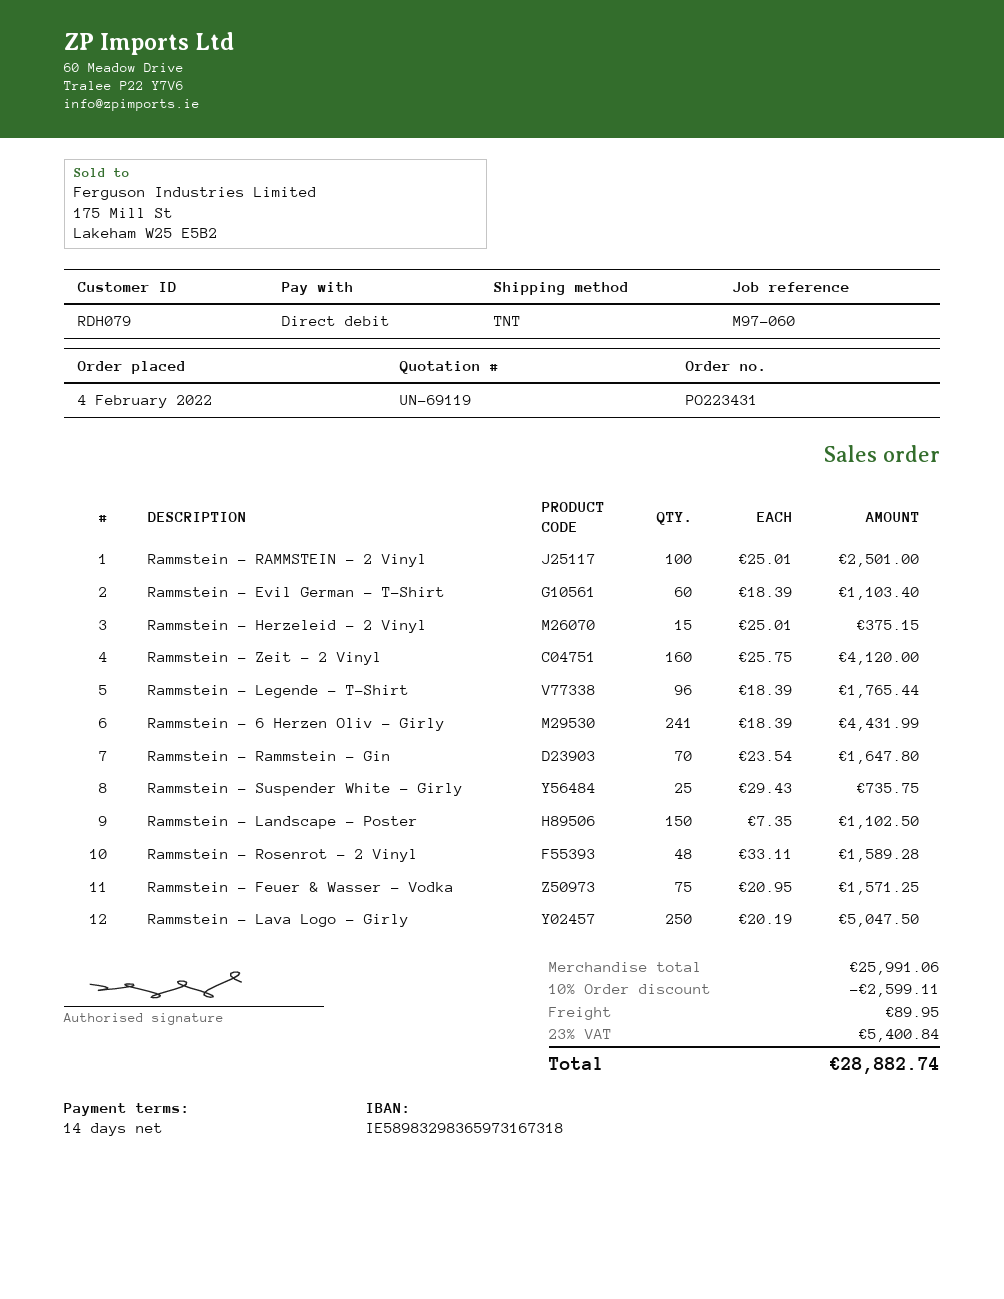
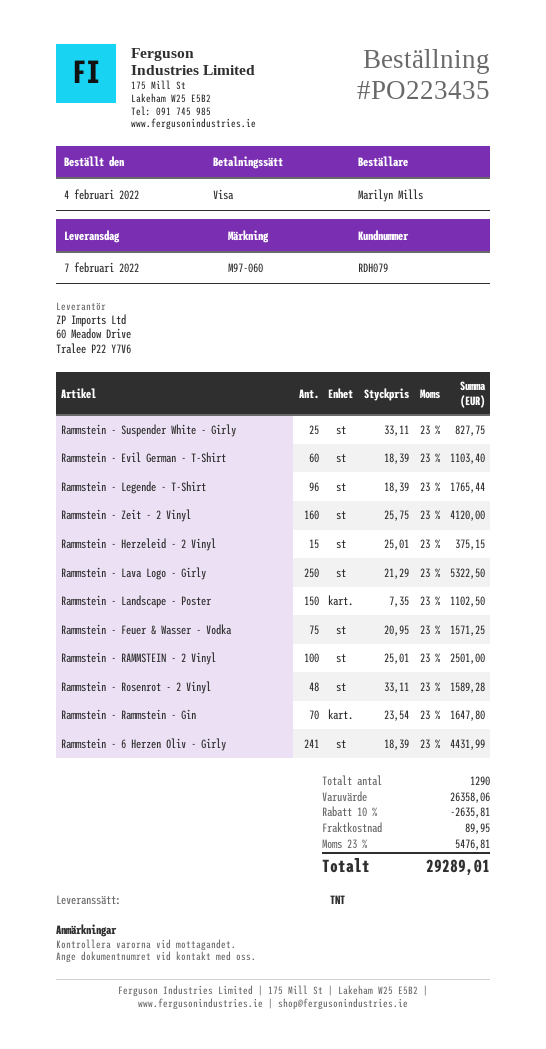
order number: PO223431 -> PO223435
payment method: direct debit -> Visa
Rammstein - Suspender White - Girly: 25 x 29.43 = 735.75 -> 25 x 33.11 = 827.75
Rammstein - Lava Logo - Girly: 250 x 20.19 = 5047.50 -> 250 x 21.29 = 5322.50
subtotal: 25991.06 -> 26358.06
discount: 10% = 2599.11 -> 10% = 2635.81
tax: 23% = 5400.84 -> 23% = 5476.81
total: 28882.74 -> 29289.01

